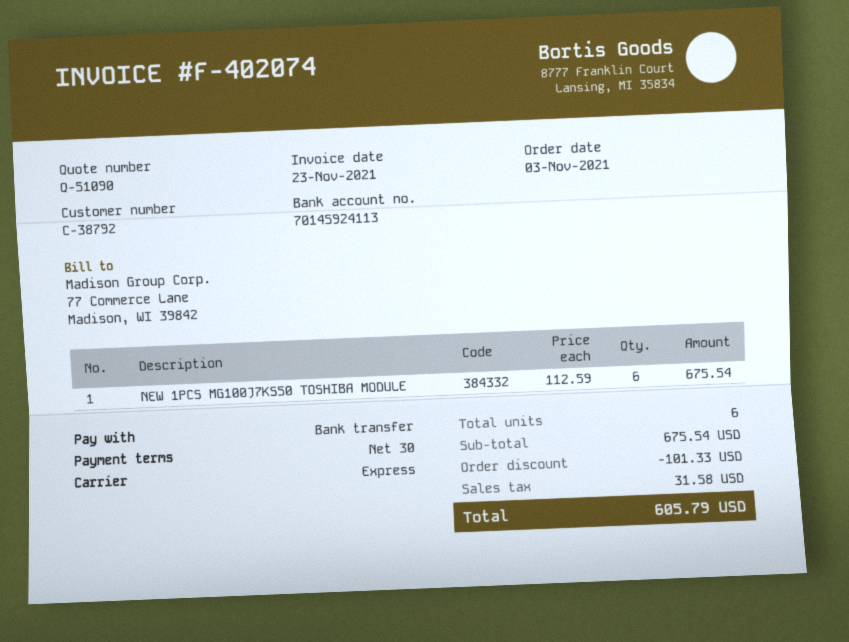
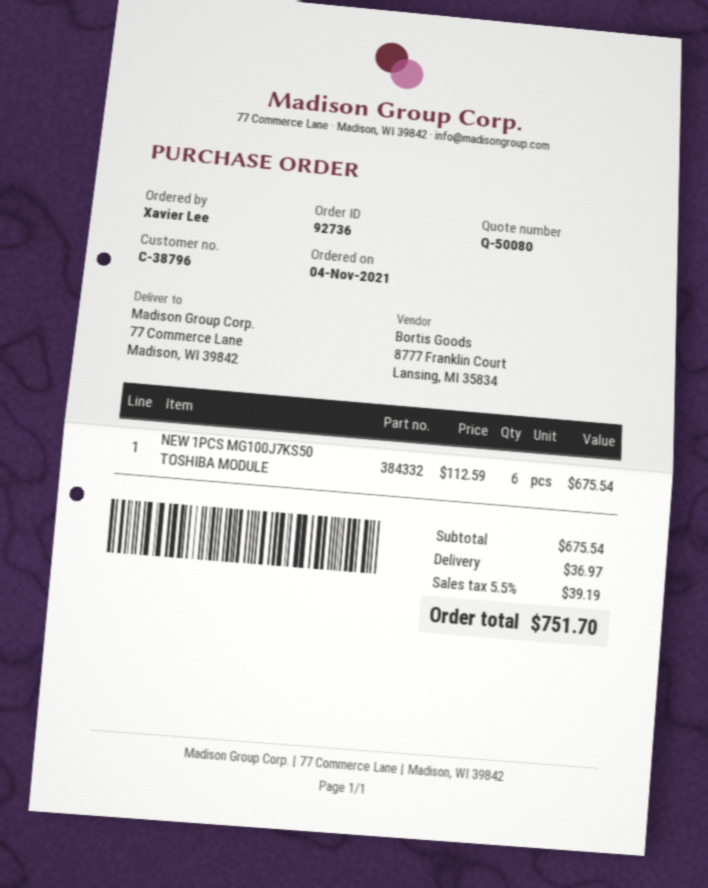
quote number: Q-51090 -> Q-50080
order date: 2021-11-03 -> 2021-11-04
customer number: C-38792 -> C-38796
discount: 101.33 -> none
shipping: none -> 36.97
tax: 31.58 -> 39.19
total: 605.79 -> 751.70

